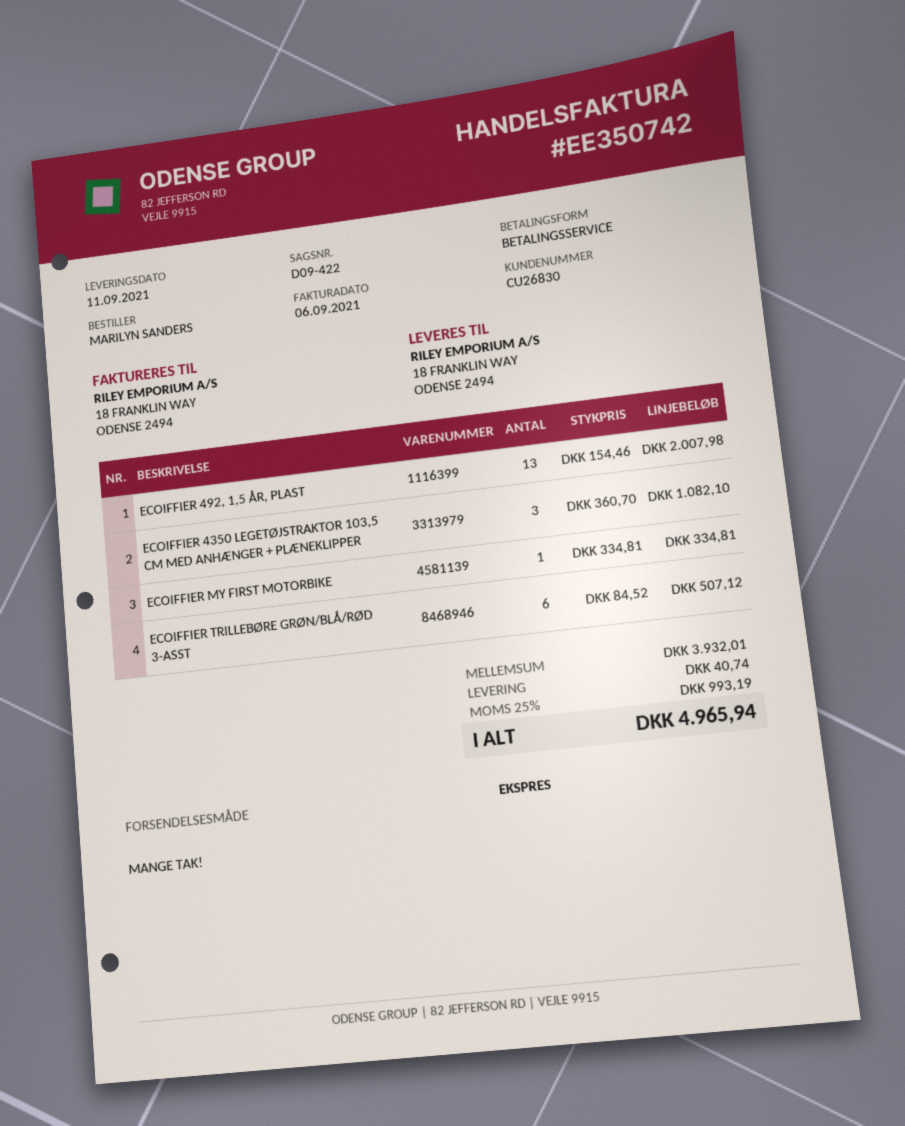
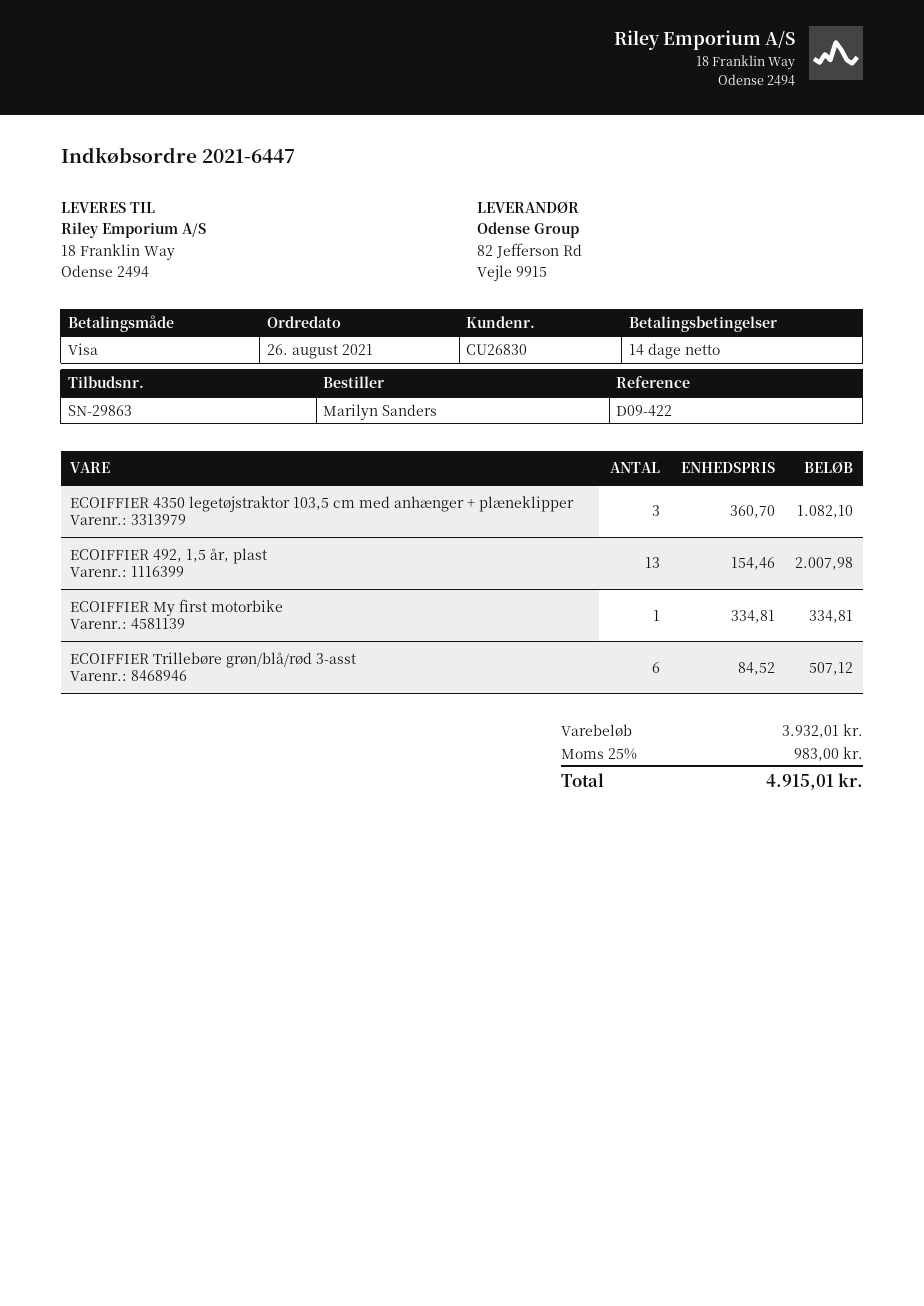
payment method: direct debit -> Visa
shipping: 40.74 -> none
tax: 25% = 993.19 -> 25% = 983.00
total: 4965.94 -> 4915.01

